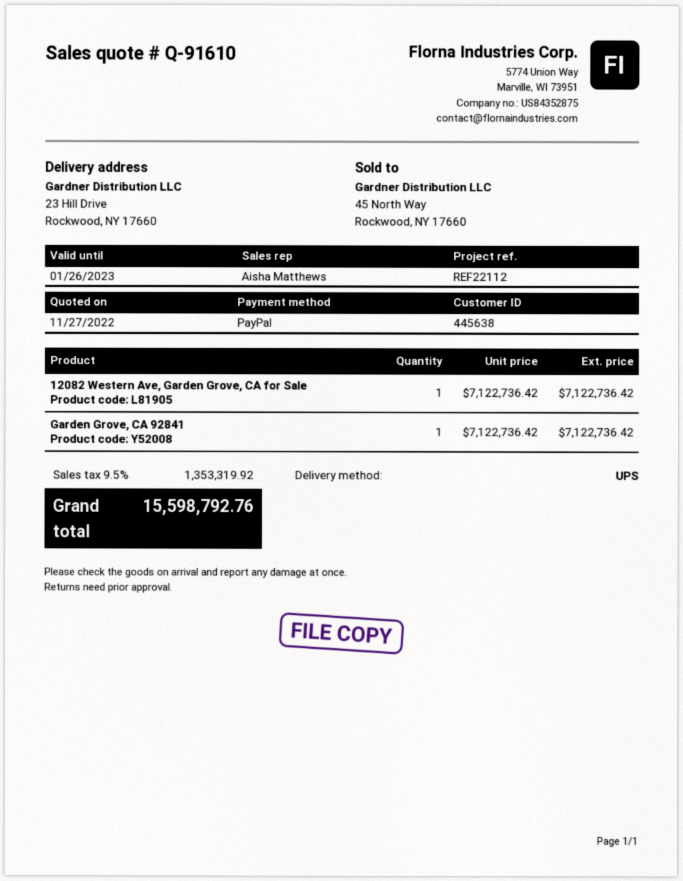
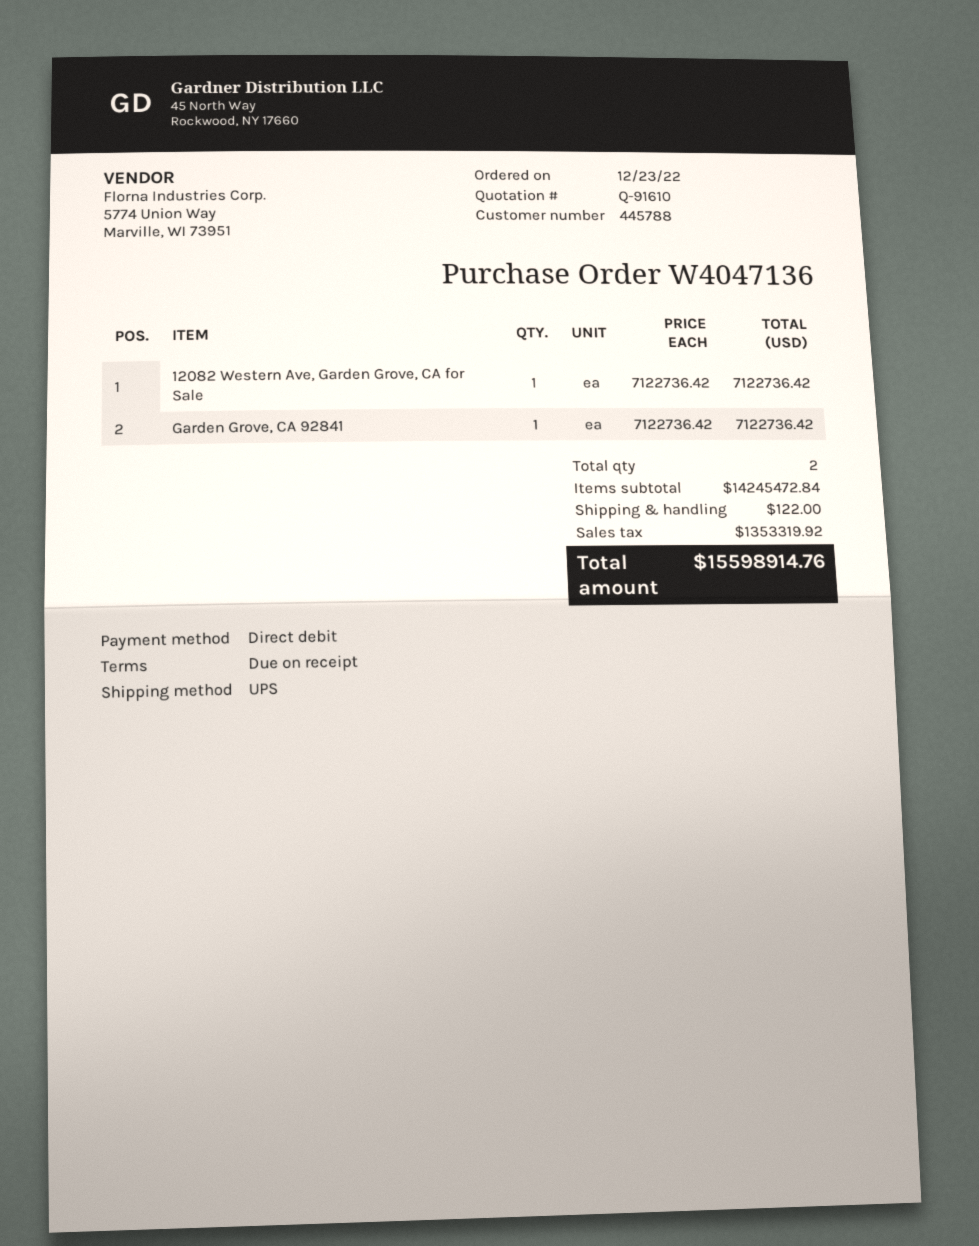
customer number: 445638 -> 445788
payment method: PayPal -> direct debit
shipping: none -> 122.00
total: 15598792.76 -> 15598914.76

